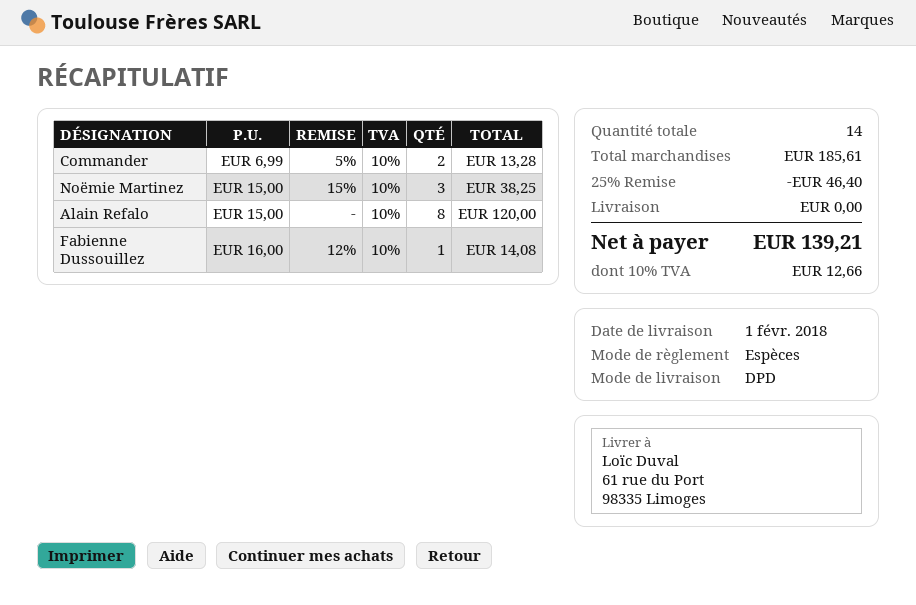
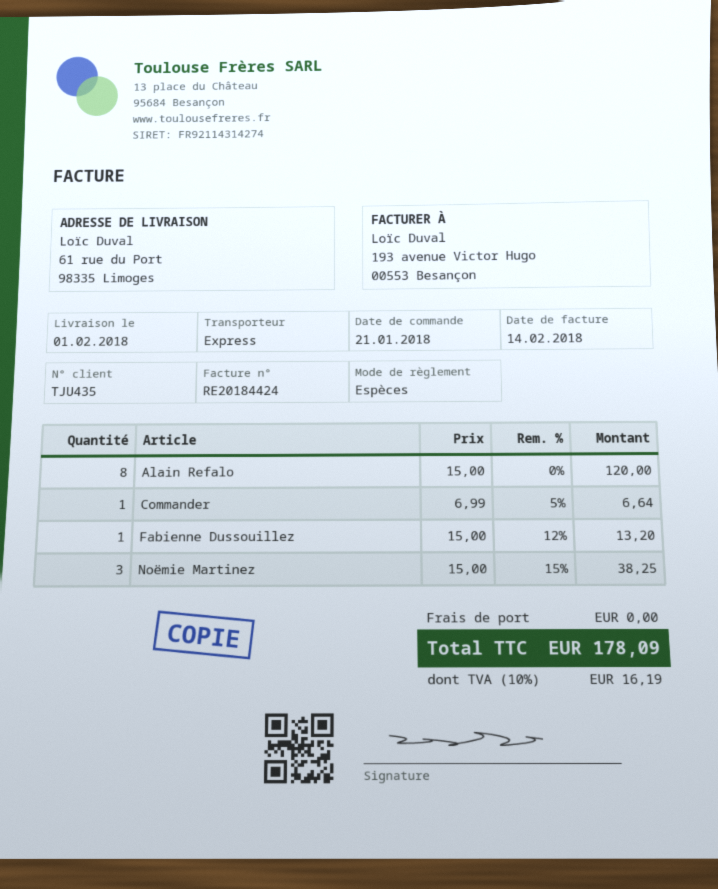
shipping method: DPD -> express
Commander: 2 x 6.99 - 5% = 13.28 -> 1 x 6.99 - 5% = 6.64
Fabienne Dussouillez: 1 x 16.00 - 12% = 14.08 -> 1 x 15.00 - 12% = 13.20
discount: 25% = 46.40 -> none
tax: 10% = 12.66 -> 10% = 16.19
total: 139.21 -> 178.09

